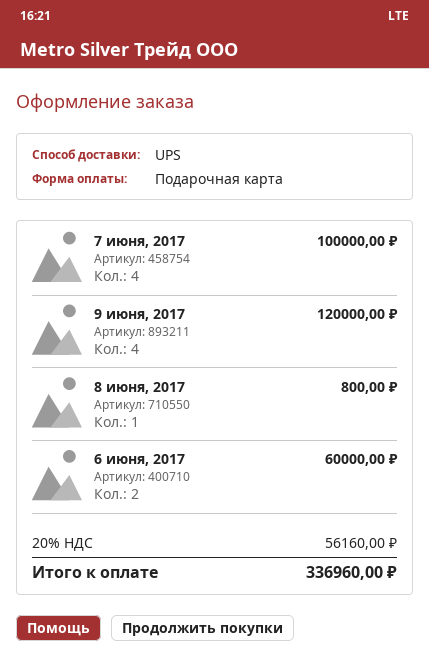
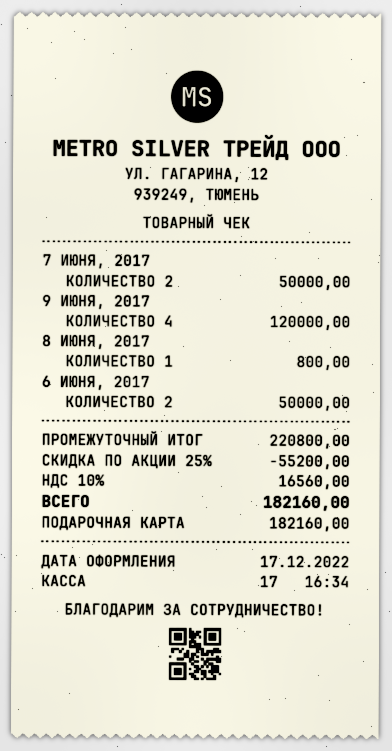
7 июня, 2017: 4 for 100000.00 -> 2 for 50000.00
6 июня, 2017: 2 for 60000.00 -> 2 for 50000.00
discount: none -> 25% = 55200.00
tax: 20% = 56160.00 -> 10% = 16560.00
total: 336960.00 -> 182160.00

